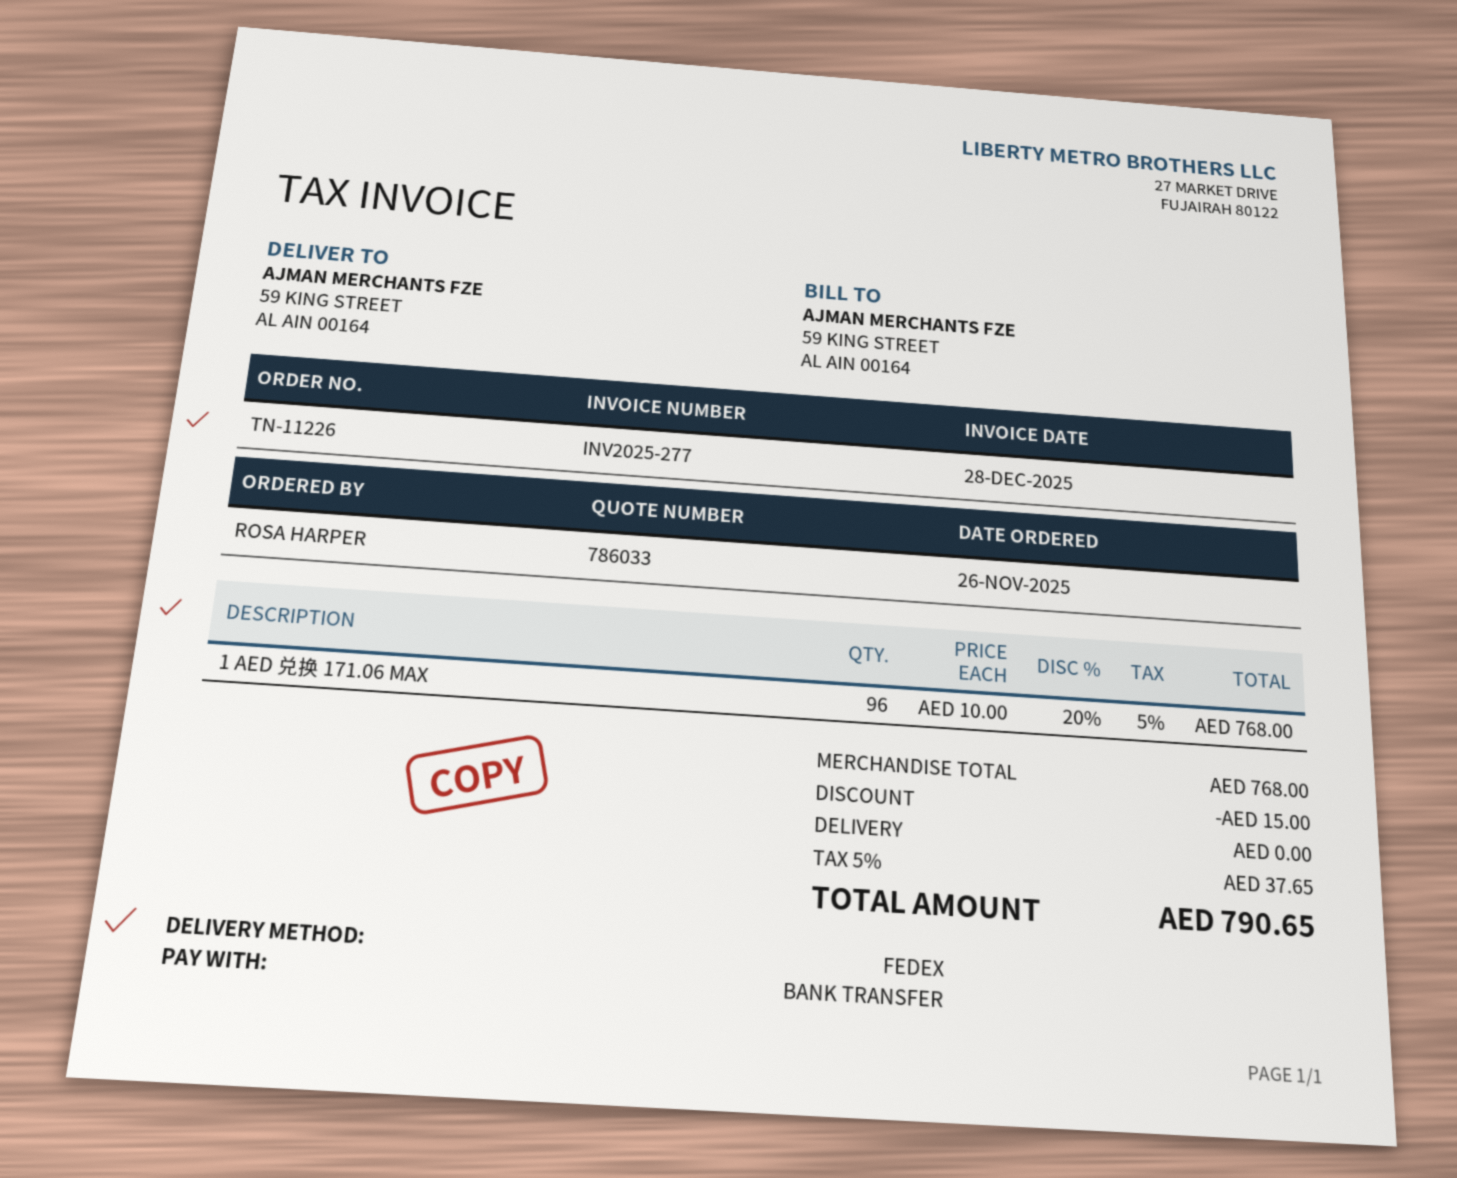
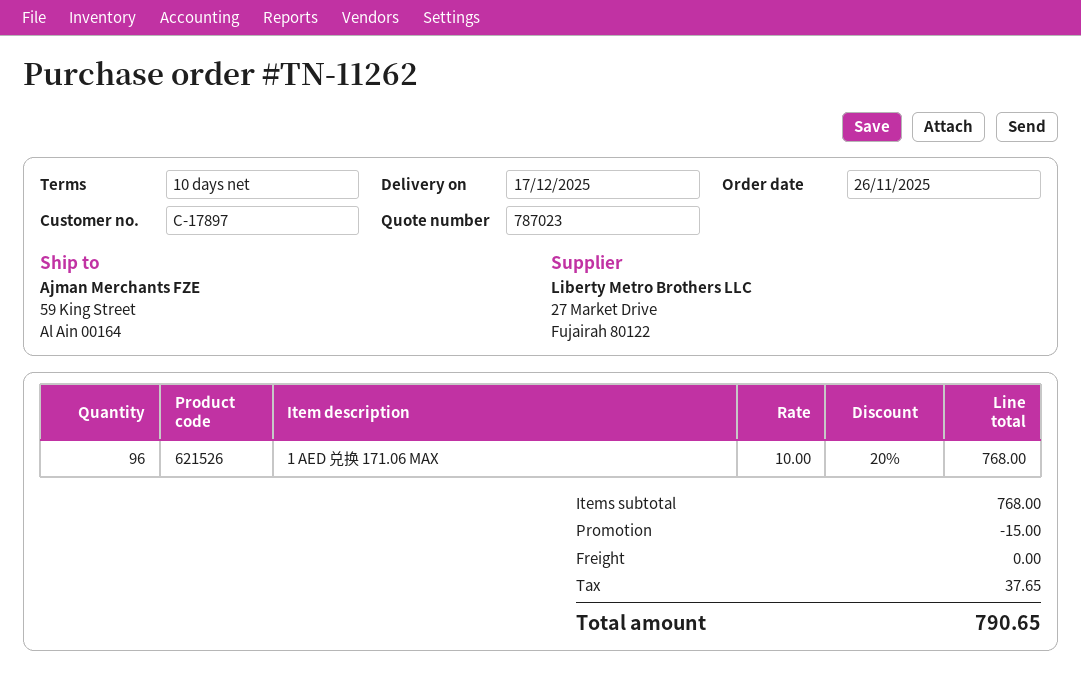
quote number: 786033 -> 787023
order number: TN-11226 -> TN-11262

